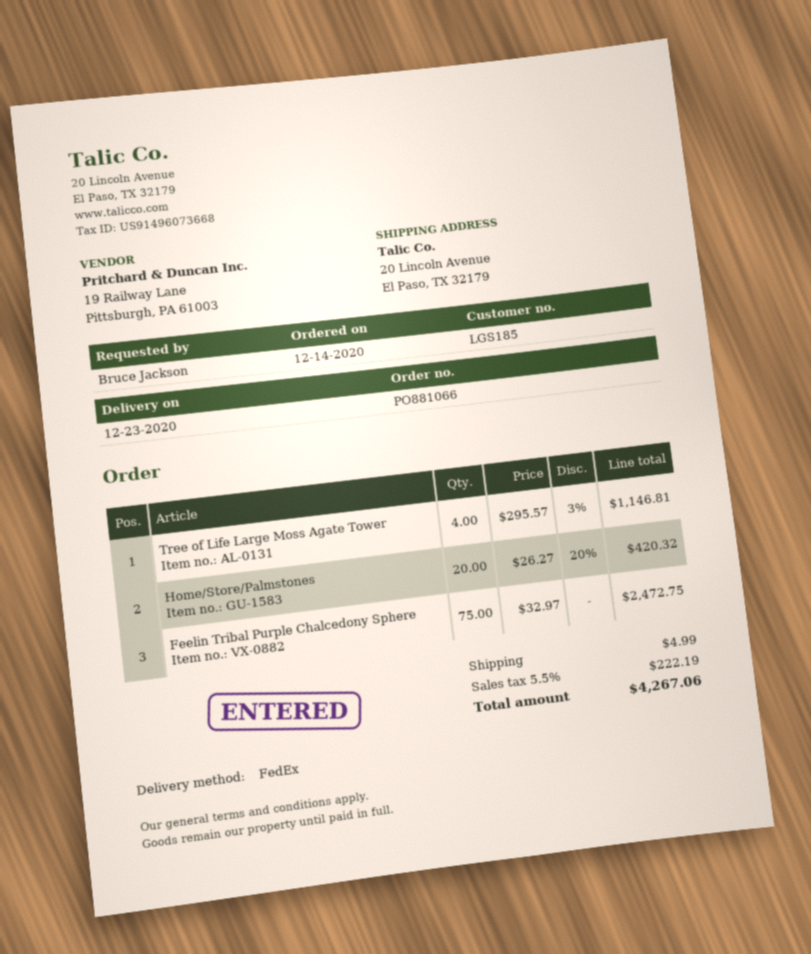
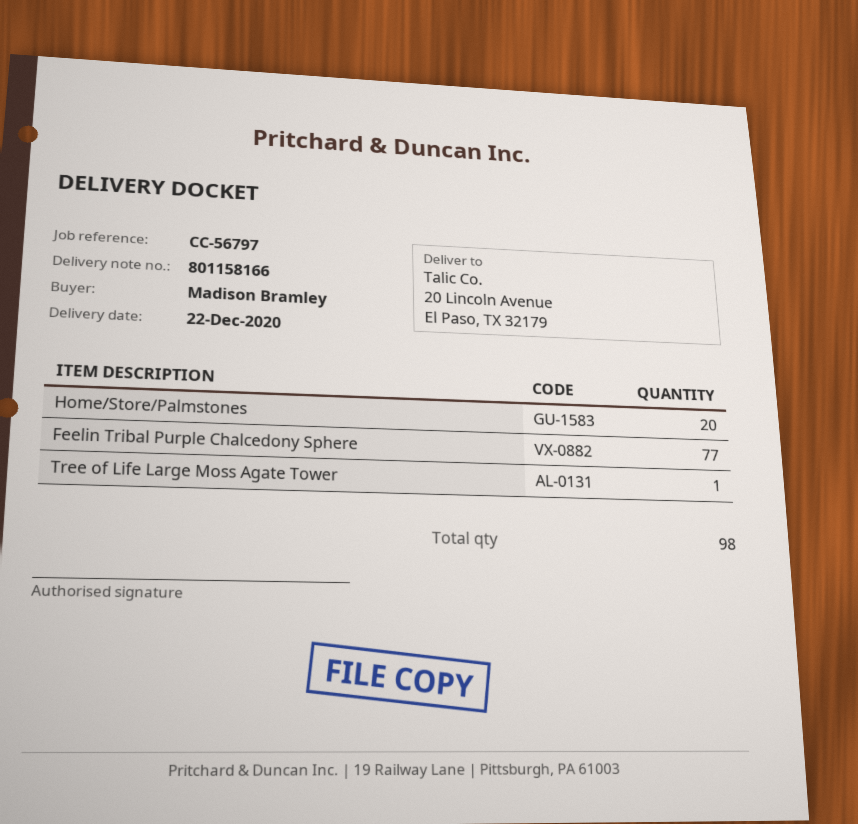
delivery date: 2020-12-23 -> 2020-12-22
ordered by: Bruce Jackson -> Madison Bramley
Tree of Life Large Moss Agate Tower: 4 -> 1
Feelin Tribal Purple Chalcedony Sphere: 75 -> 77

